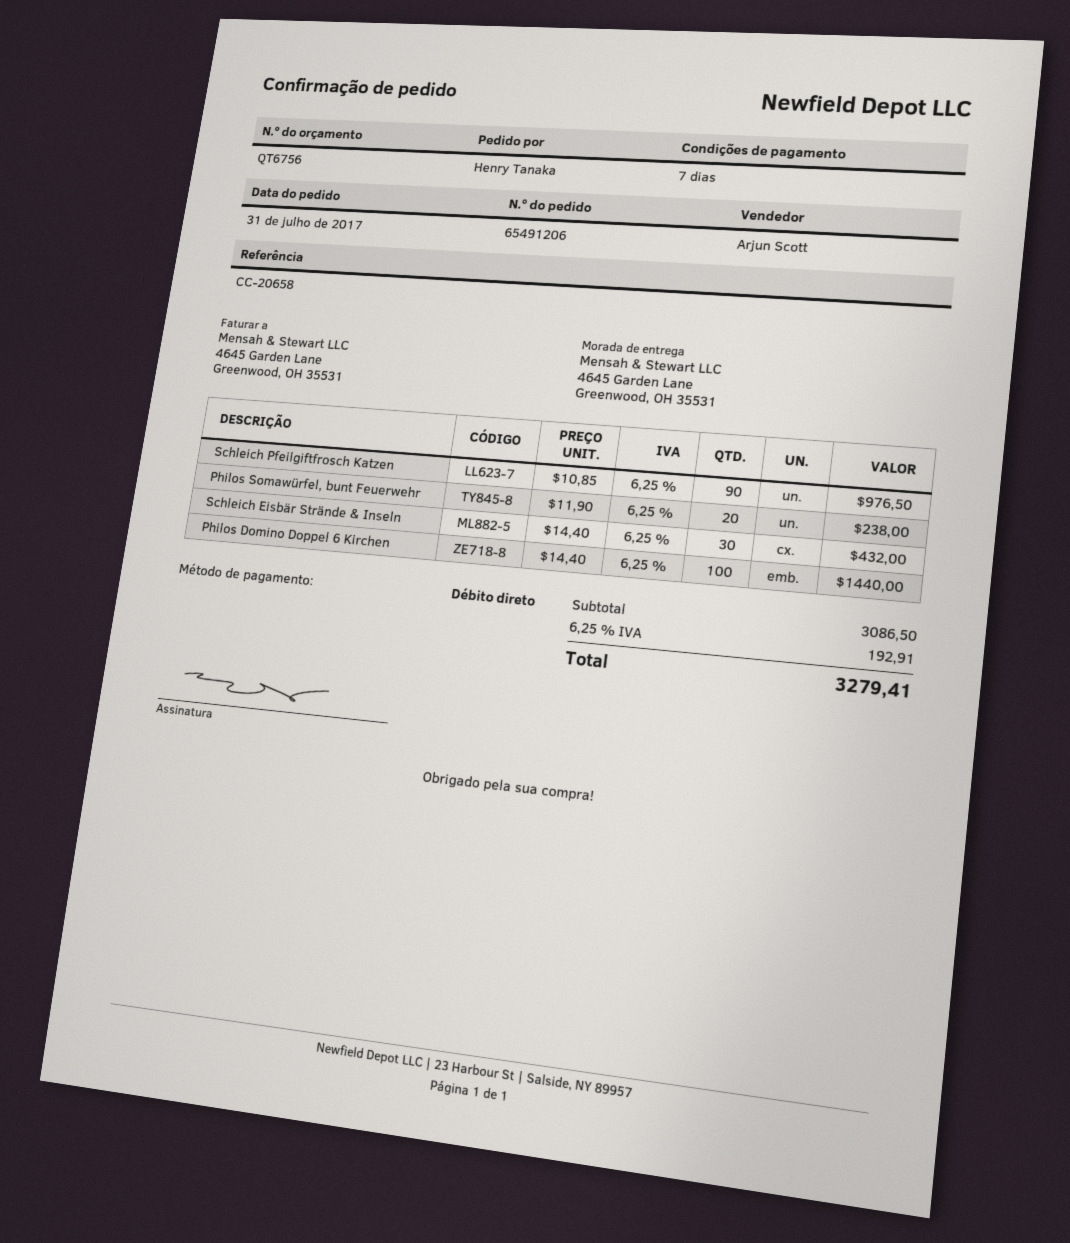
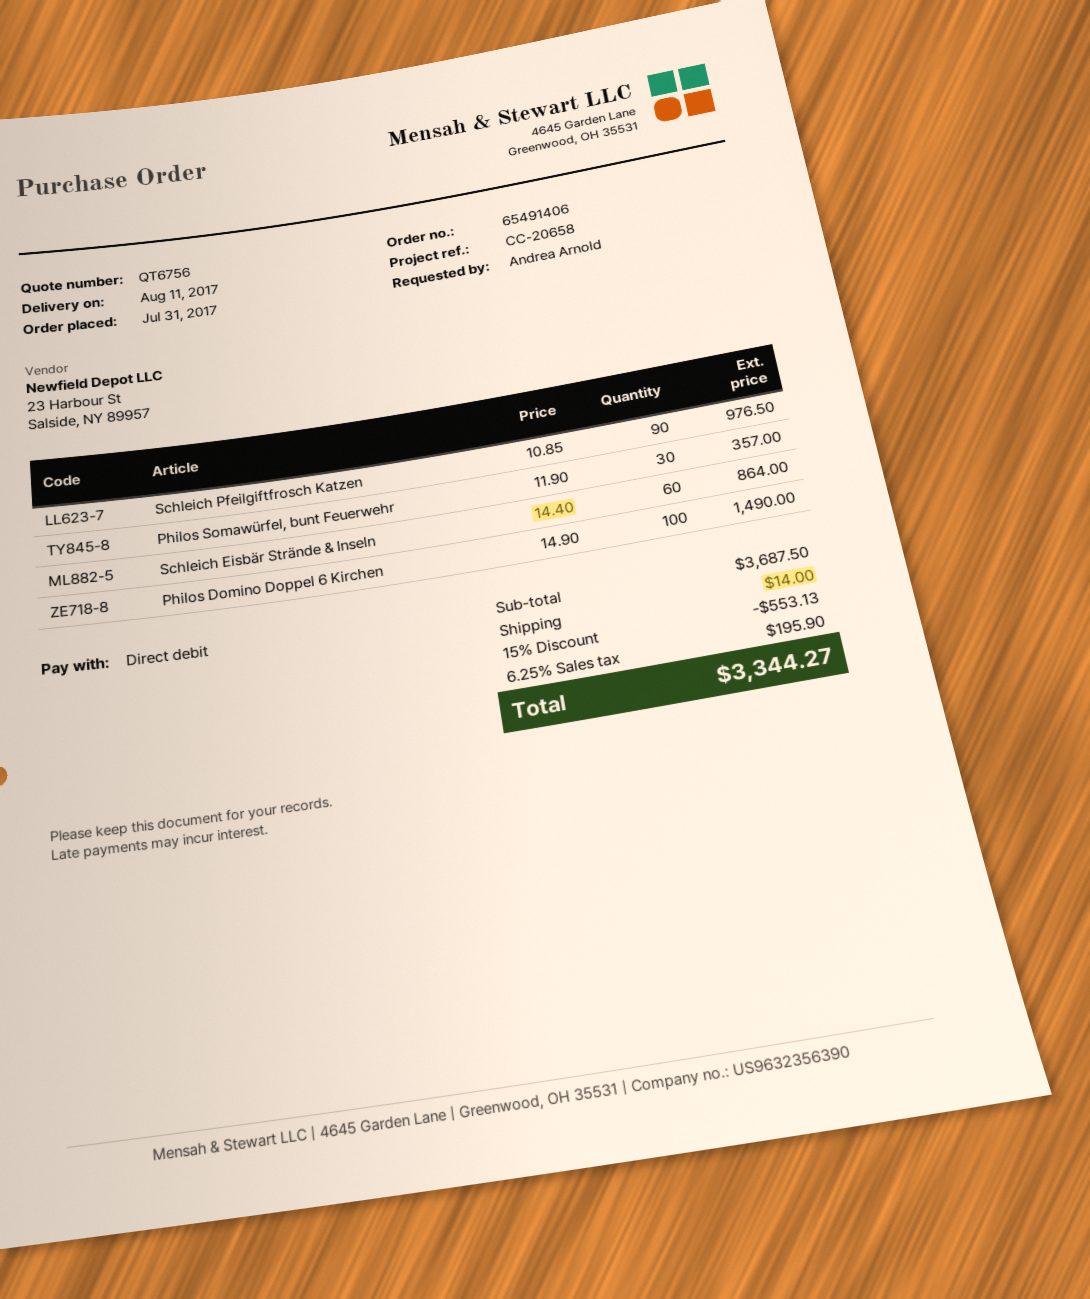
order number: 65491206 -> 65491406
ordered by: Henry Tanaka -> Andrea Arnold
Philos Somawürfel, bunt Feuerwehr: 20 x 11.90 = 238.00 -> 30 x 11.90 = 357.00
Schleich Eisbär Strände & Inseln: 30 x 14.40 = 432.00 -> 60 x 14.40 = 864.00
Philos Domino Doppel 6 Kirchen: 100 x 14.40 = 1440.00 -> 100 x 14.90 = 1490.00
subtotal: 3086.50 -> 3687.50
discount: none -> 15% = 553.13
shipping: none -> 14.00
tax: 6.25% = 192.91 -> 6.25% = 195.90
total: 3279.41 -> 3344.27

